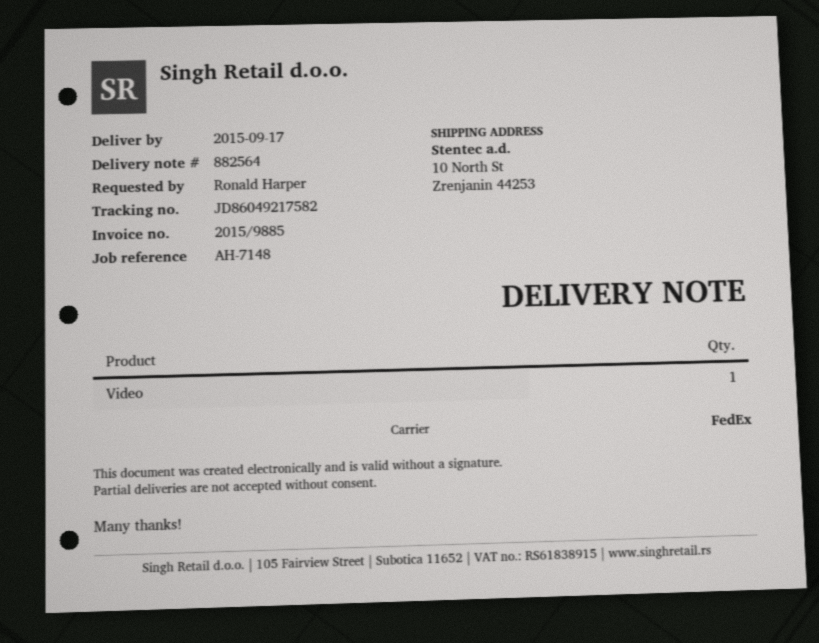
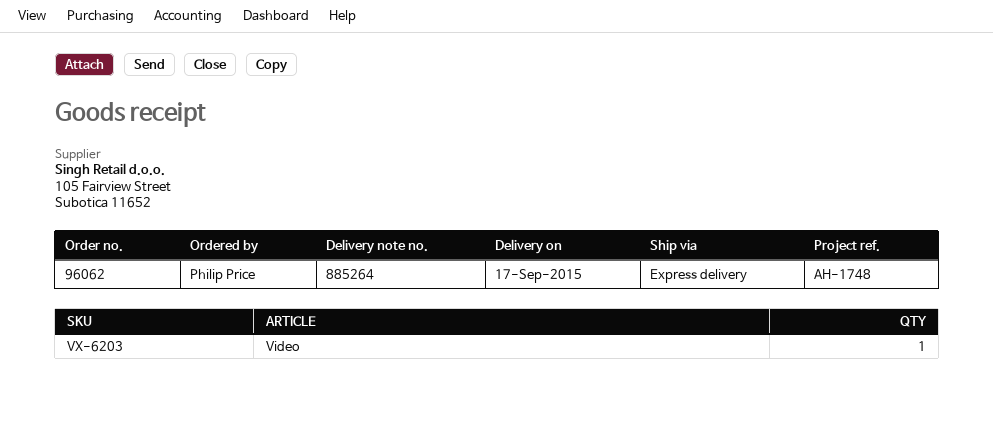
delivery note number: 882564 -> 885264
reference: AH-7148 -> AH-1748
ordered by: Ronald Harper -> Philip Price
shipping method: FedEx -> express

